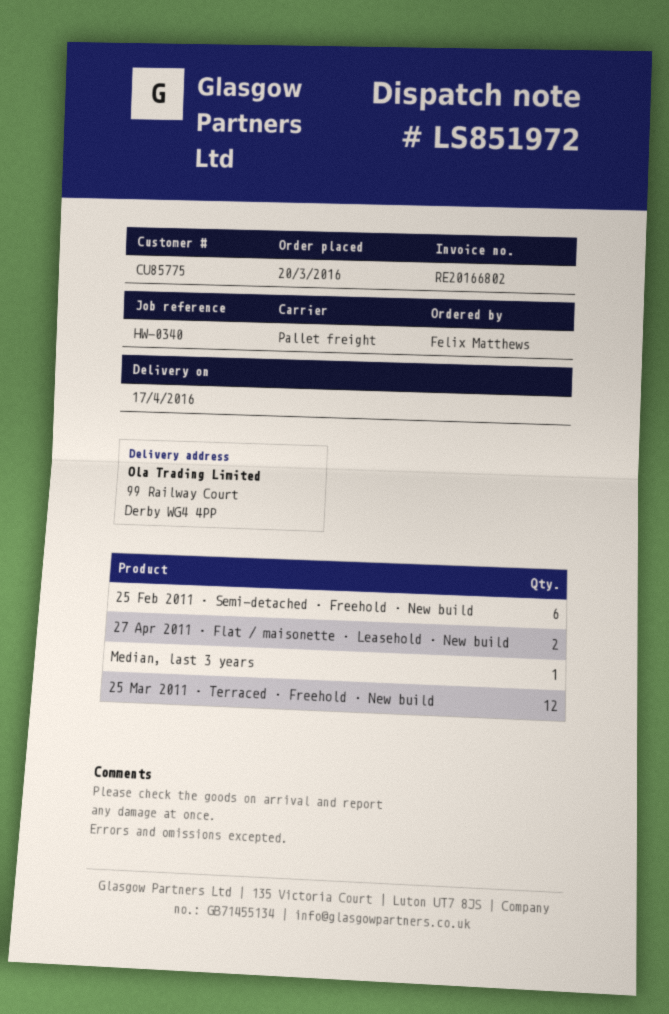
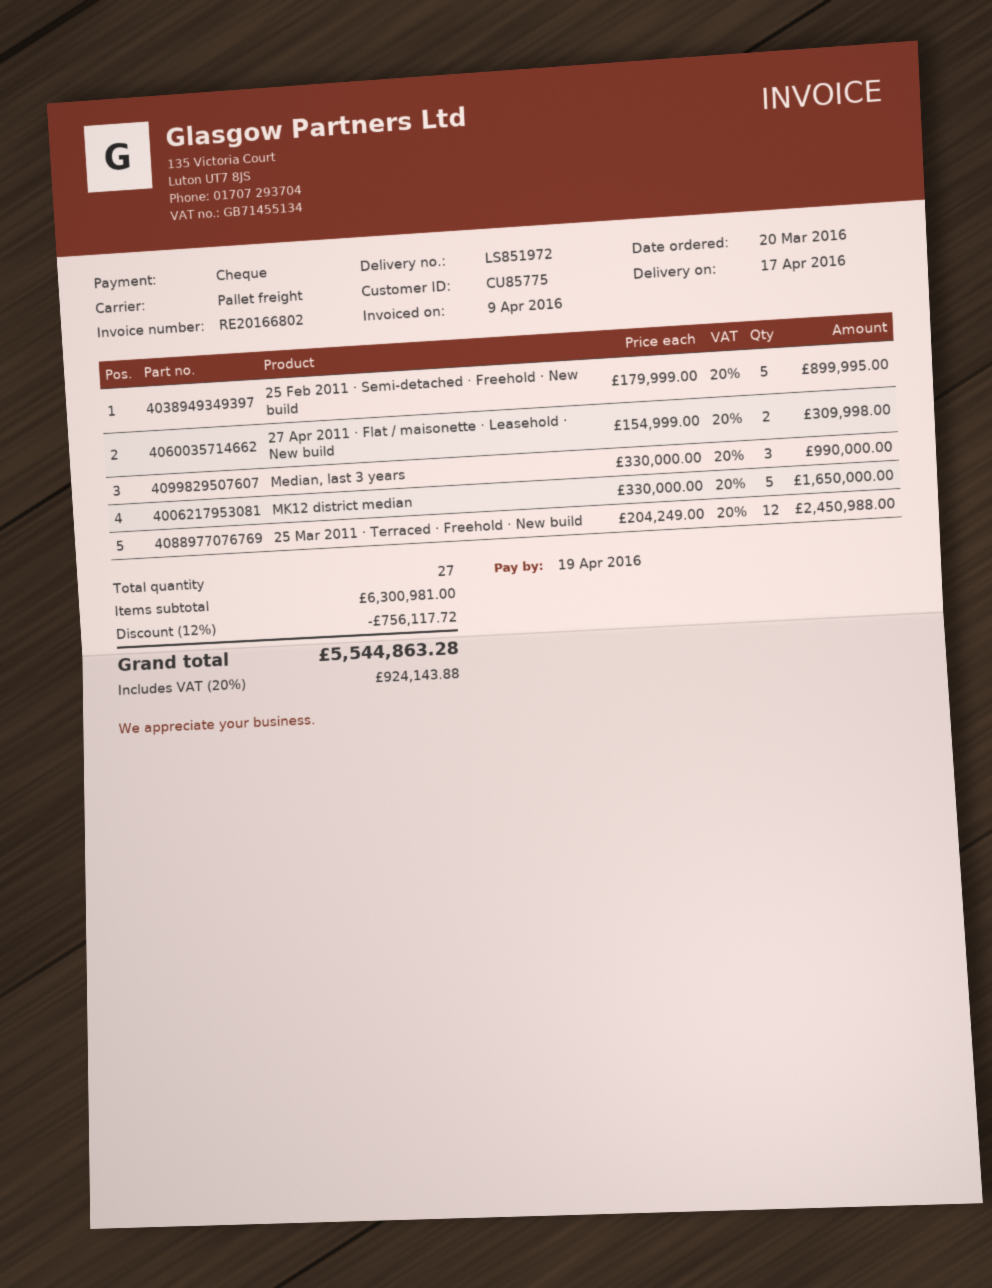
25 Feb 2011 · Semi-detached · Freehold · New build: 6 -> 5
Median, last 3 years: 1 -> 3
MK12 district median: none -> 5

